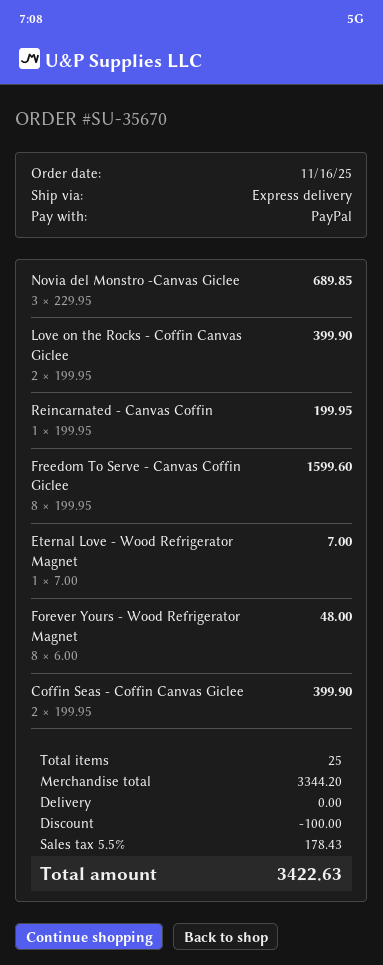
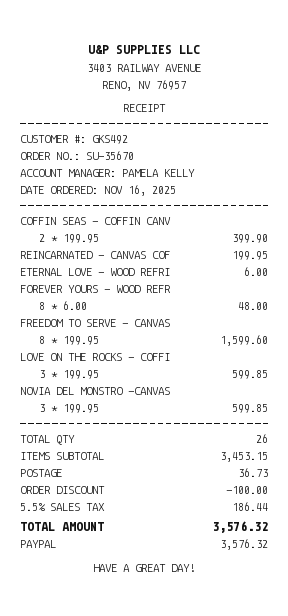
Novia del Monstro -Canvas Giclee: 3 x 229.95 = 689.85 -> 3 x 199.95 = 599.85
Love on the Rocks - Coffin Canvas Giclee: 2 x 199.95 = 399.90 -> 3 x 199.95 = 599.85
Eternal Love - Wood Refrigerator Magnet: 1 x 7.00 = 7.00 -> 1 x 6.00 = 6.00
total quantity: 25 -> 26
subtotal: 3344.20 -> 3453.15
shipping: 0.00 -> 36.73
tax: 5.5% = 178.43 -> 5.5% = 186.44
total: 3422.63 -> 3576.32

